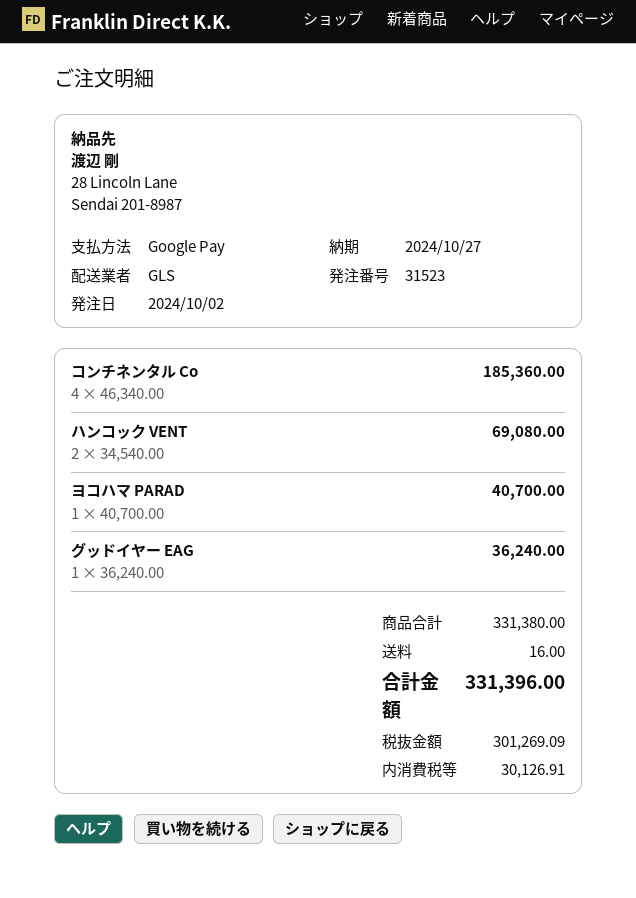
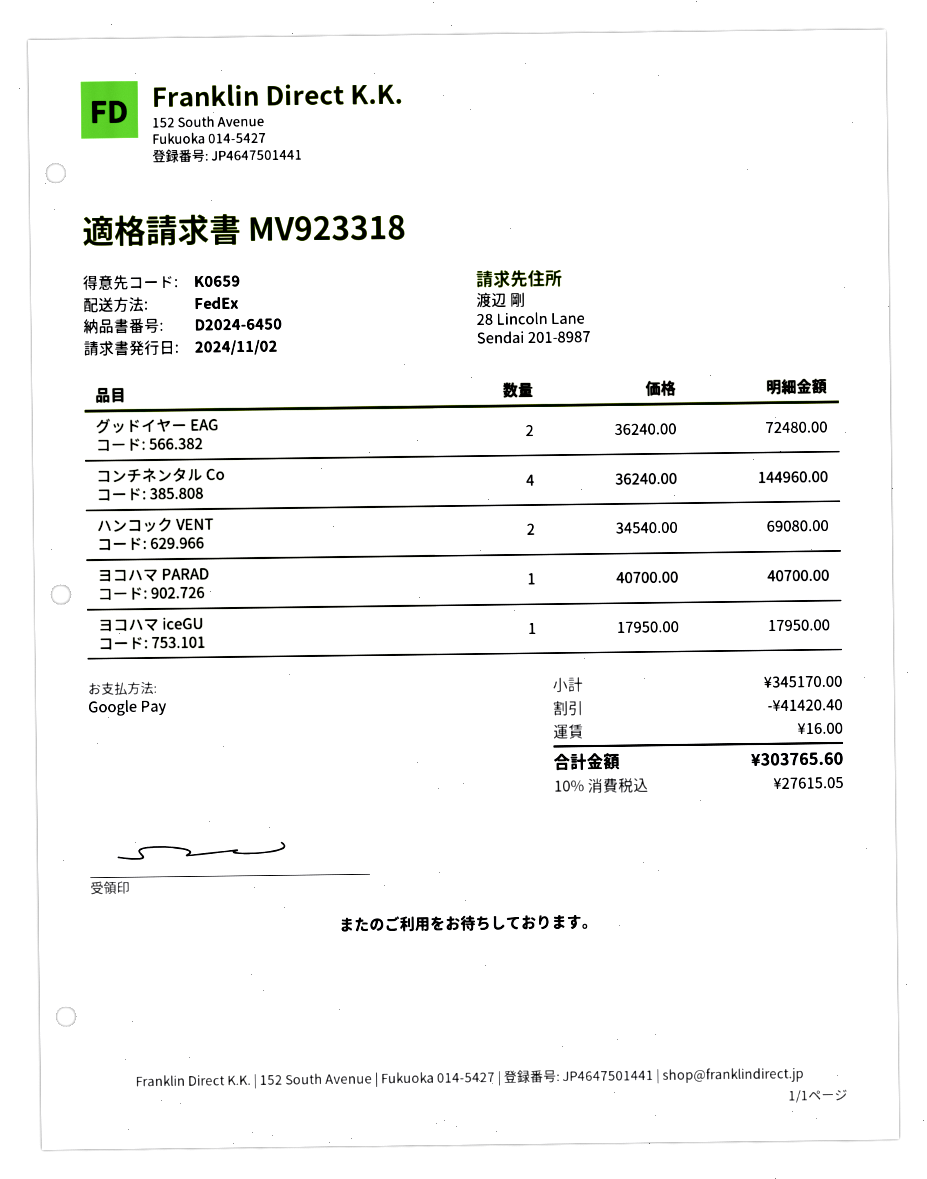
shipping method: GLS -> FedEx
コンチネンタル Co: 4 x 46340.00 = 185360.00 -> 4 x 36240.00 = 144960.00
グッドイヤー EAG: 1 x 36240.00 = 36240.00 -> 2 x 36240.00 = 72480.00
ヨコハマ iceGU: none -> 1 x 17950.00 = 17950.00
subtotal: 331380.00 -> 345170.00
discount: none -> 41420.40
tax: 30126.91 -> 27615.05
total: 331396.00 -> 303765.60

